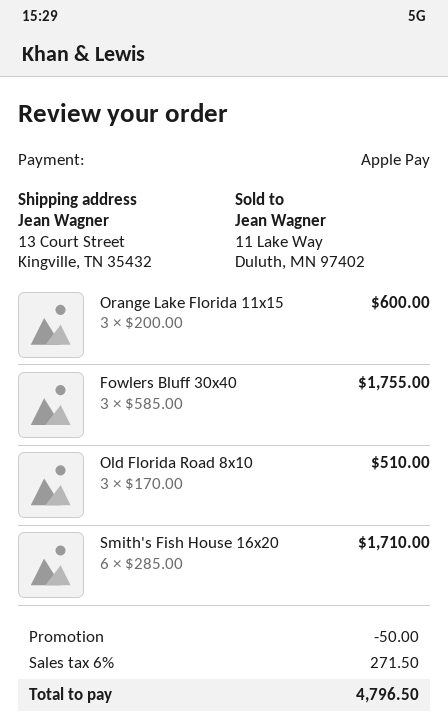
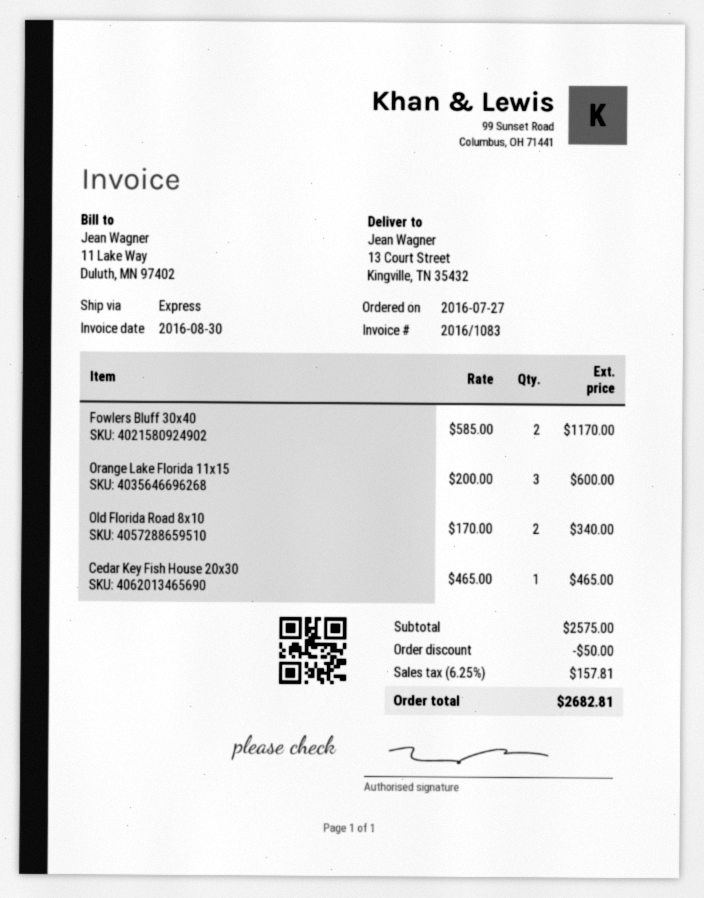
Fowlers Bluff 30x40: 3 x 585.00 = 1755.00 -> 2 x 585.00 = 1170.00
Old Florida Road 8x10: 3 x 170.00 = 510.00 -> 2 x 170.00 = 340.00
Smith's Fish House 16x20: 6 x 285.00 = 1710.00 -> none
Cedar Key Fish House 20x30: none -> 1 x 465.00 = 465.00
tax: 6% = 271.50 -> 6.25% = 157.81
total: 4796.50 -> 2682.81

